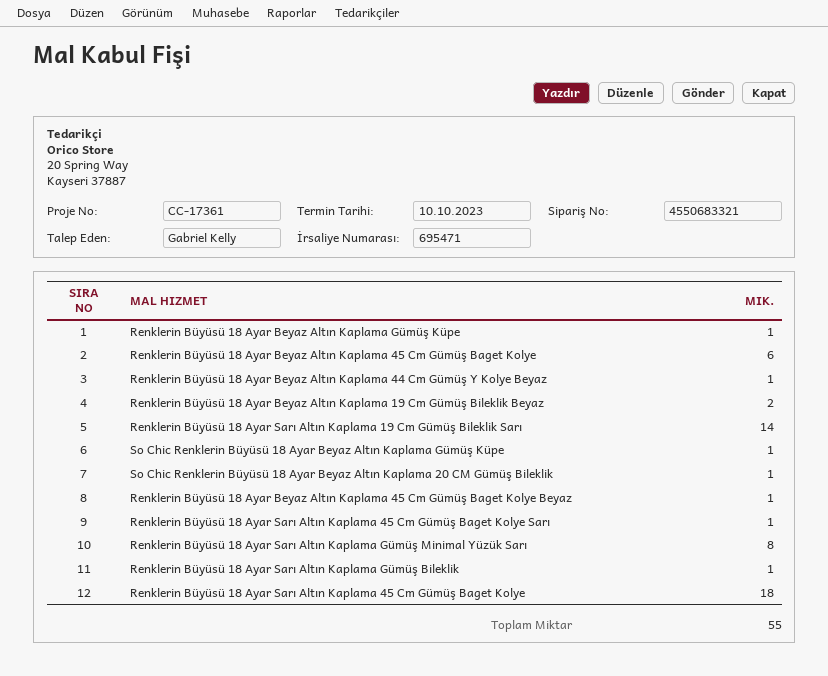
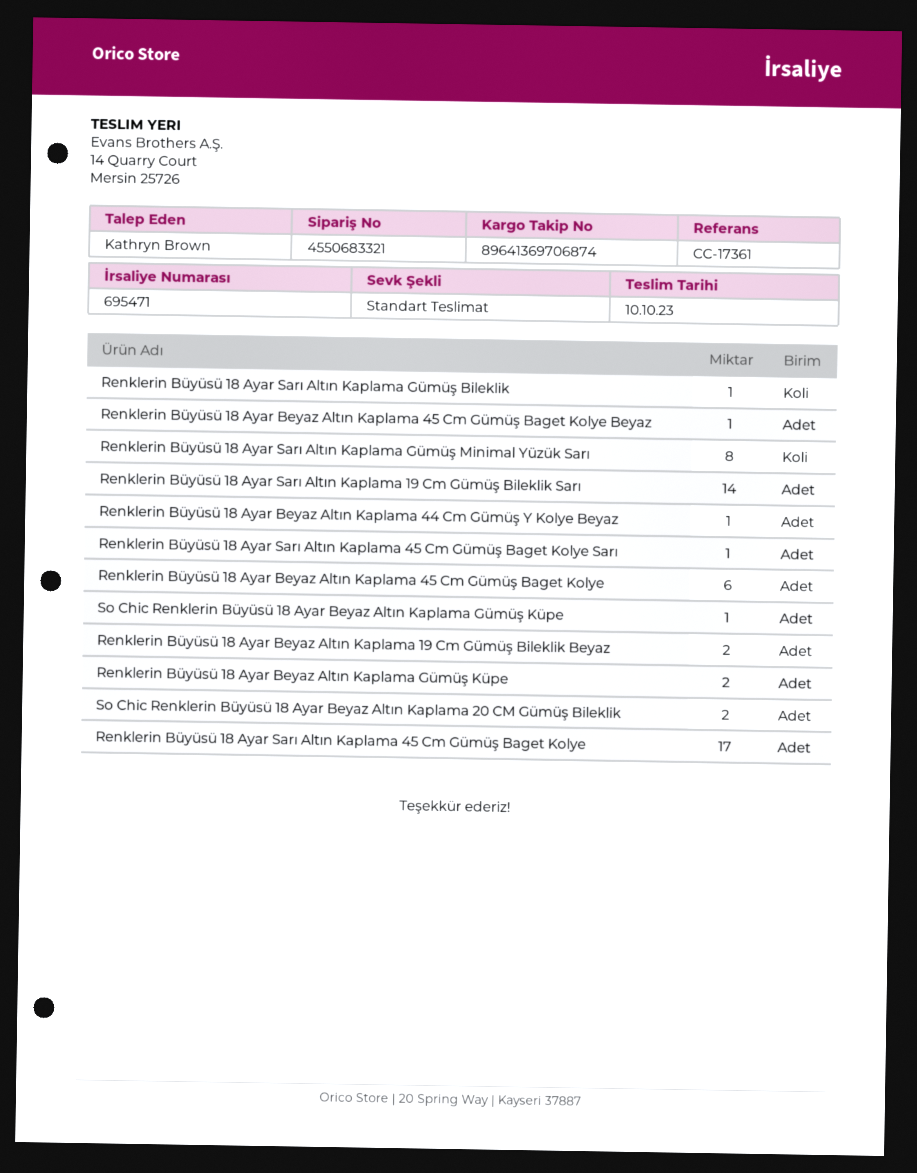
ordered by: Gabriel Kelly -> Kathryn Brown
Renklerin Büyüsü 18 Ayar Beyaz Altın Kaplama Gümüş Küpe: 1 -> 2
So Chic Renklerin Büyüsü 18 Ayar Beyaz Altın Kaplama 20 CM Gümüş Bileklik: 1 -> 2
Renklerin Büyüsü 18 Ayar Sarı Altın Kaplama 45 Cm Gümüş Baget Kolye: 18 -> 17

